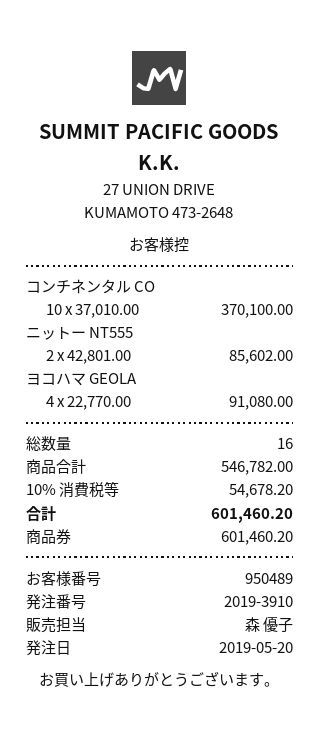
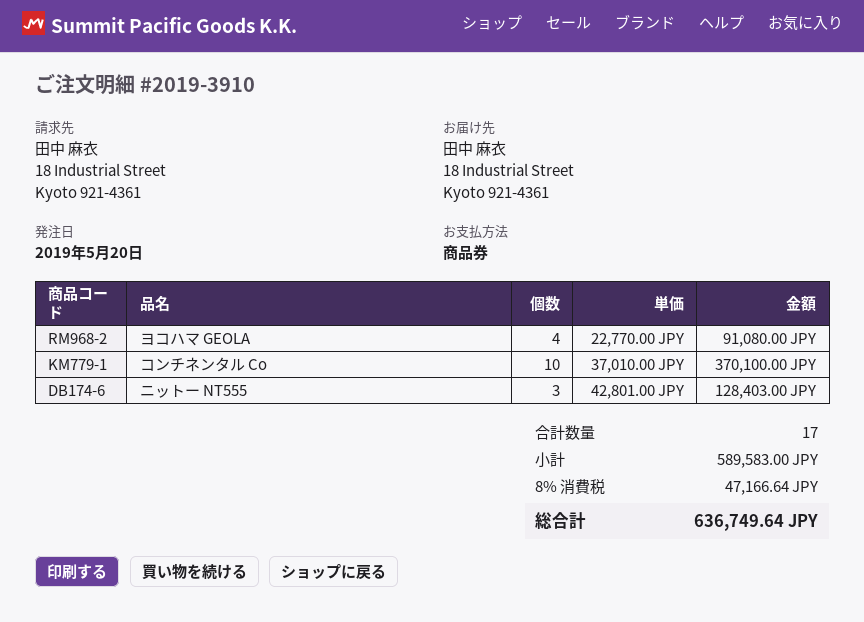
ニットー NT555: 2 x 42801.00 = 85602.00 -> 3 x 42801.00 = 128403.00
total quantity: 16 -> 17
subtotal: 546782.00 -> 589583.00
tax: 10% = 54678.20 -> 8% = 47166.64
total: 601460.20 -> 636749.64

